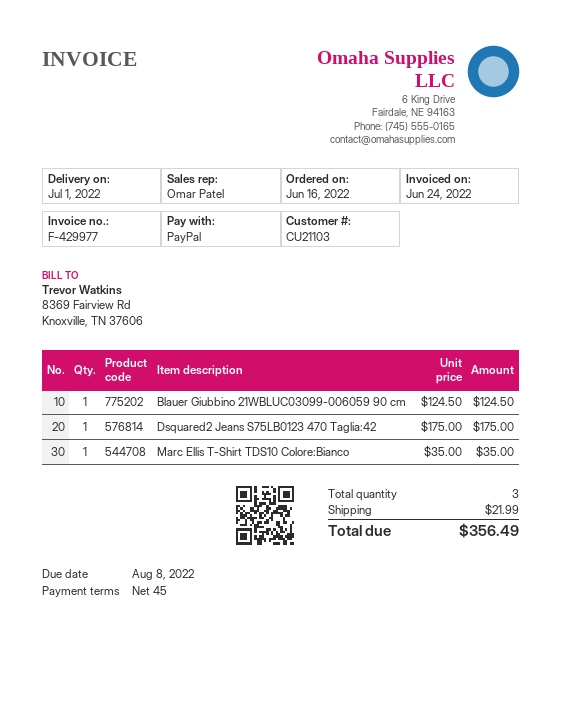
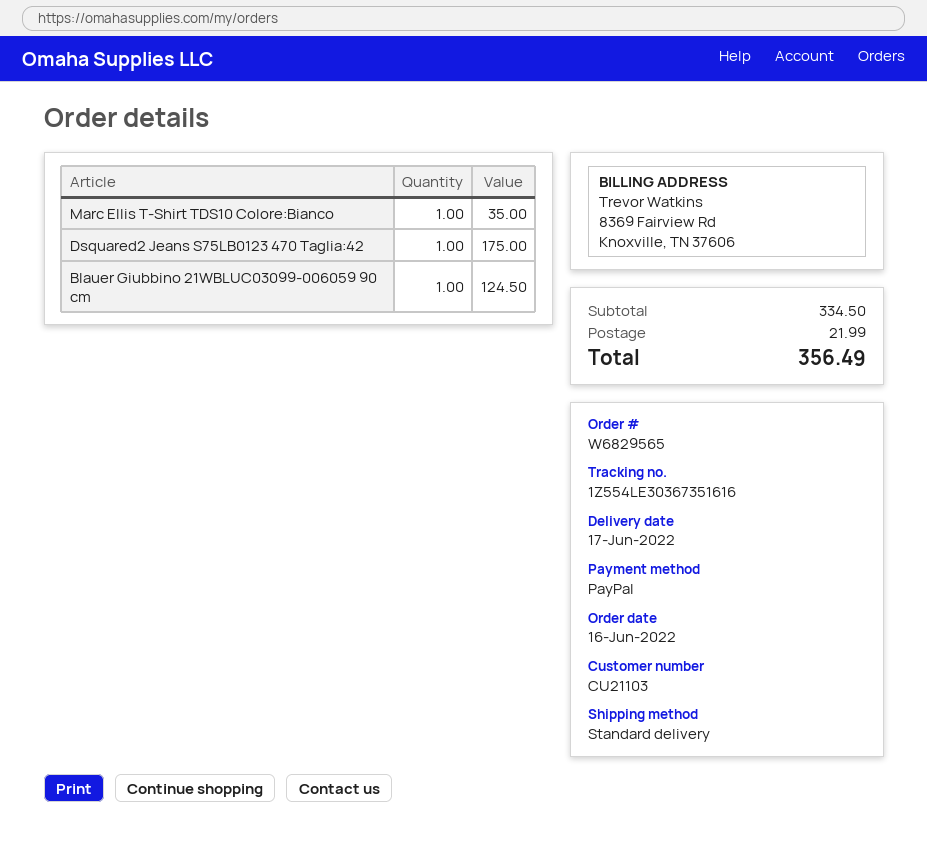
delivery date: 2022-07-01 -> 2022-06-17

